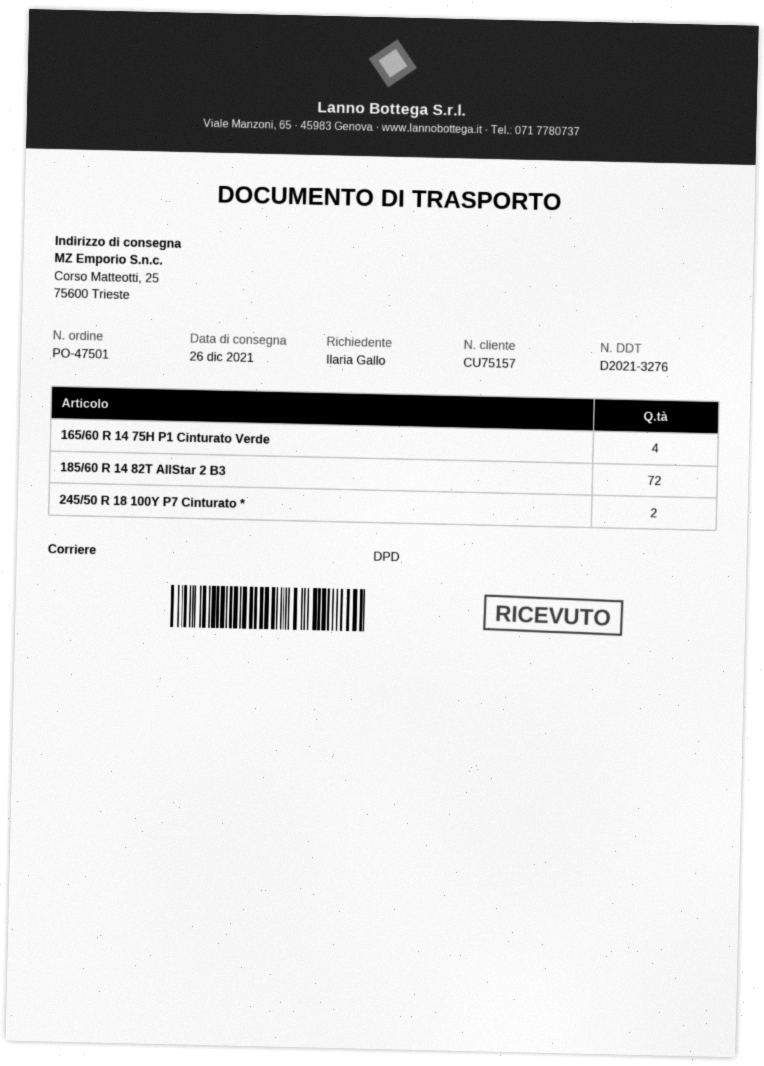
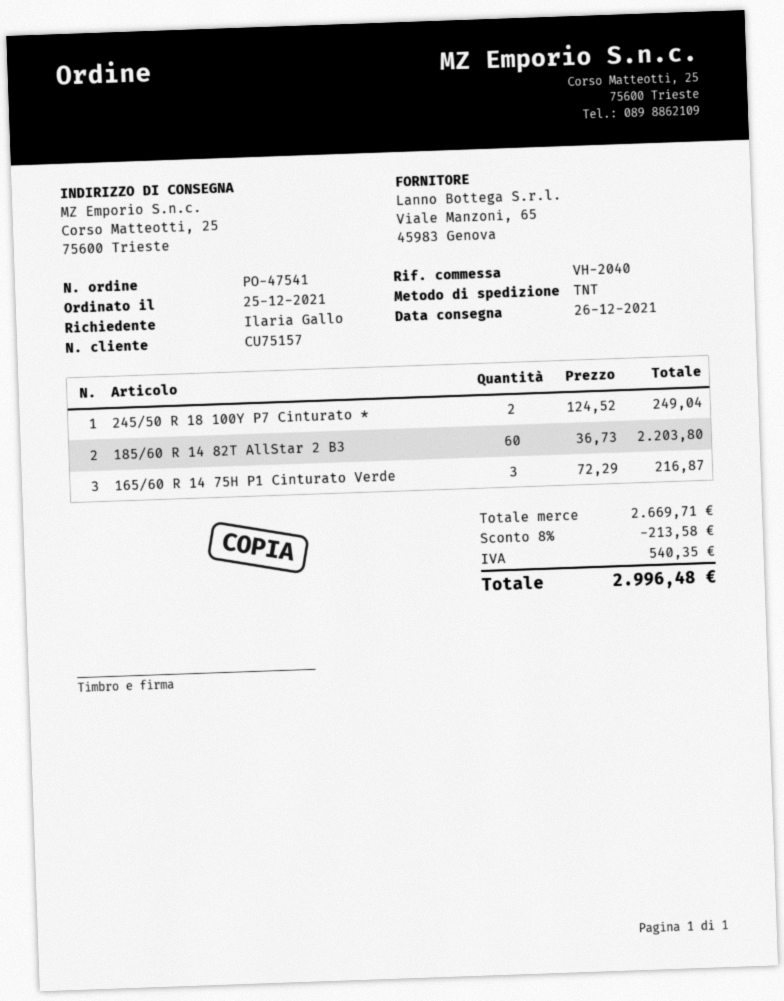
order number: PO-47501 -> PO-47541
shipping method: DPD -> TNT
165/60 R 14 75H P1 Cinturato Verde: 4 -> 3
185/60 R 14 82T AllStar 2 B3: 72 -> 60

